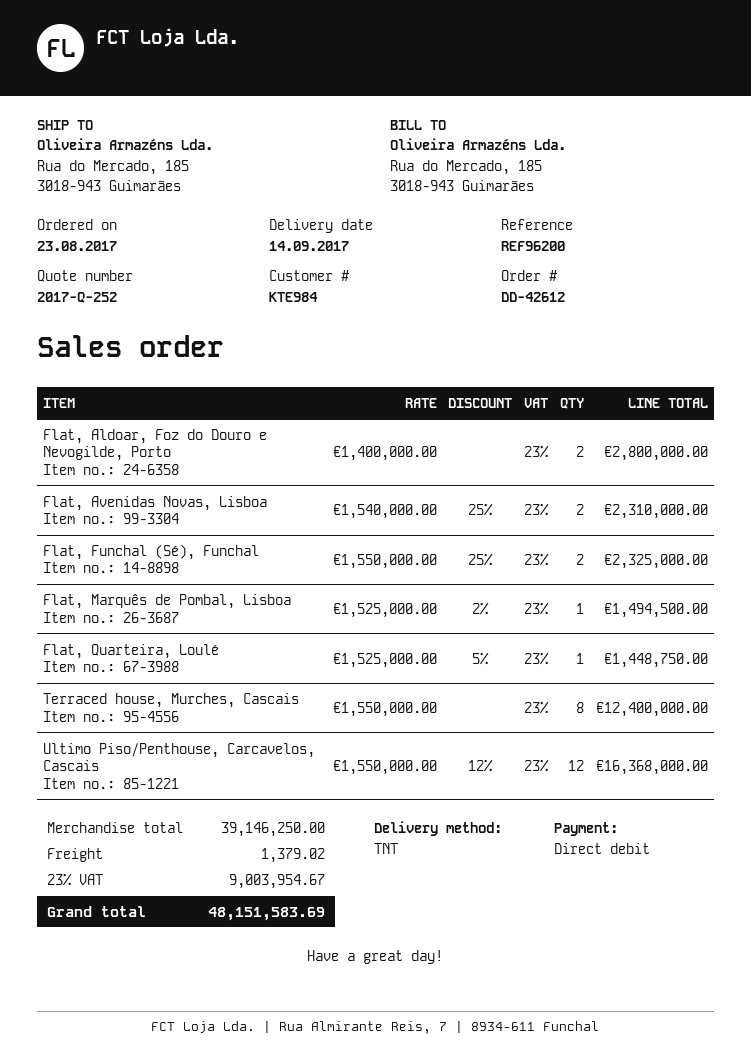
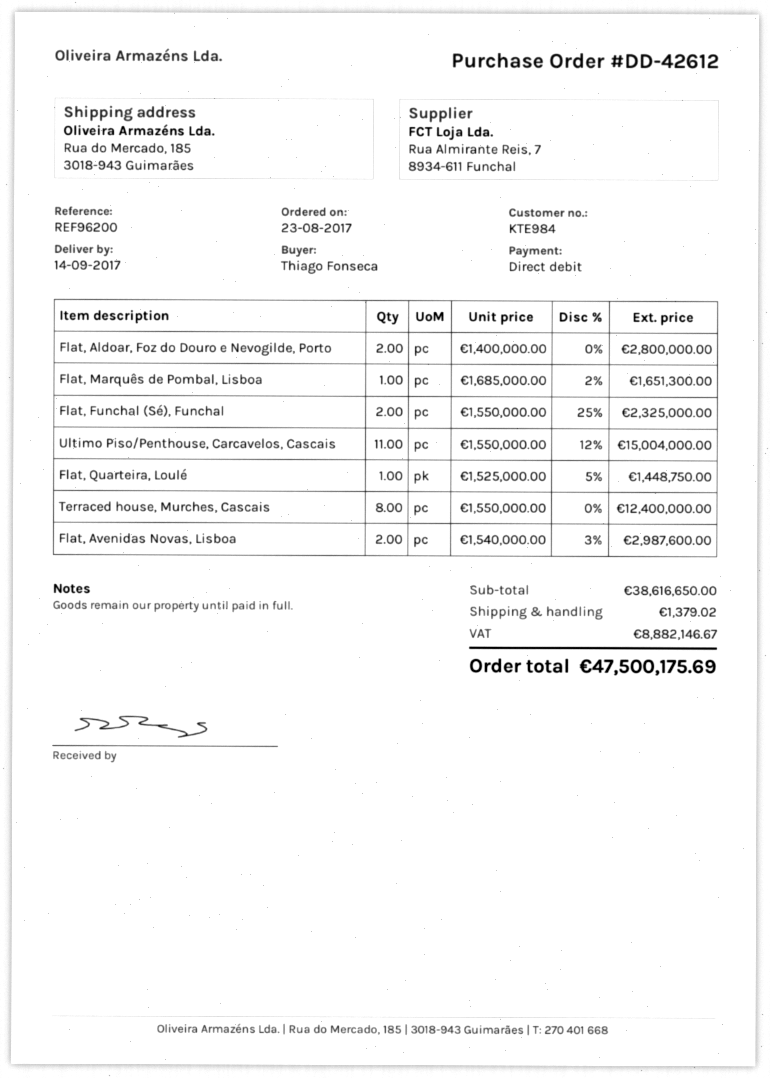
Flat, Avenidas Novas, Lisboa: 2 x 1540000.00 - 25% = 2310000.00 -> 2 x 1540000.00 - 3% = 2987600.00
Flat, Marquês de Pombal, Lisboa: 1 x 1525000.00 - 2% = 1494500.00 -> 1 x 1685000.00 - 2% = 1651300.00
Ultimo Piso/Penthouse, Carcavelos, Cascais: 12 x 1550000.00 - 12% = 16368000.00 -> 11 x 1550000.00 - 12% = 15004000.00
subtotal: 39146250.00 -> 38616650.00
tax: 9003954.67 -> 8882146.67
total: 48151583.69 -> 47500175.69

